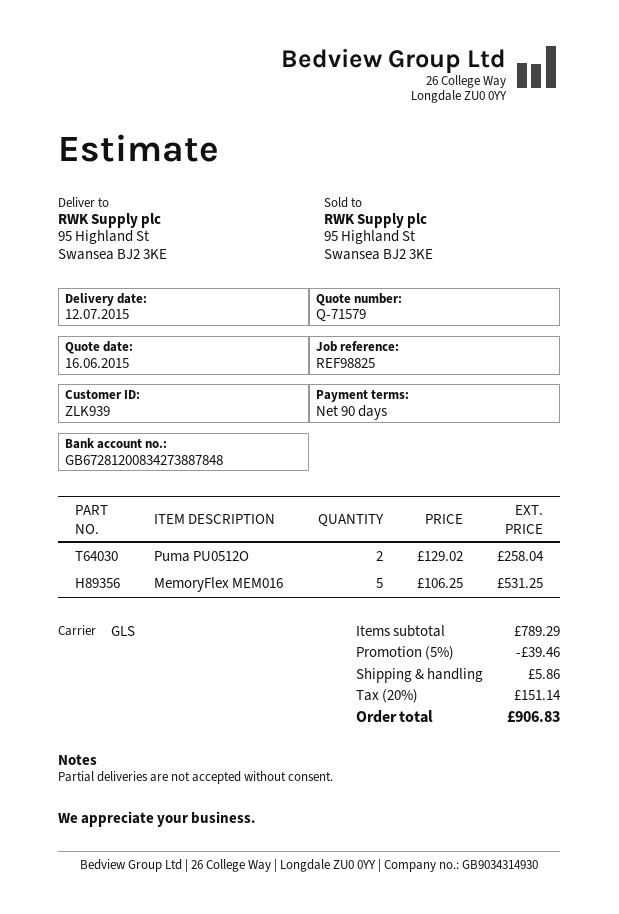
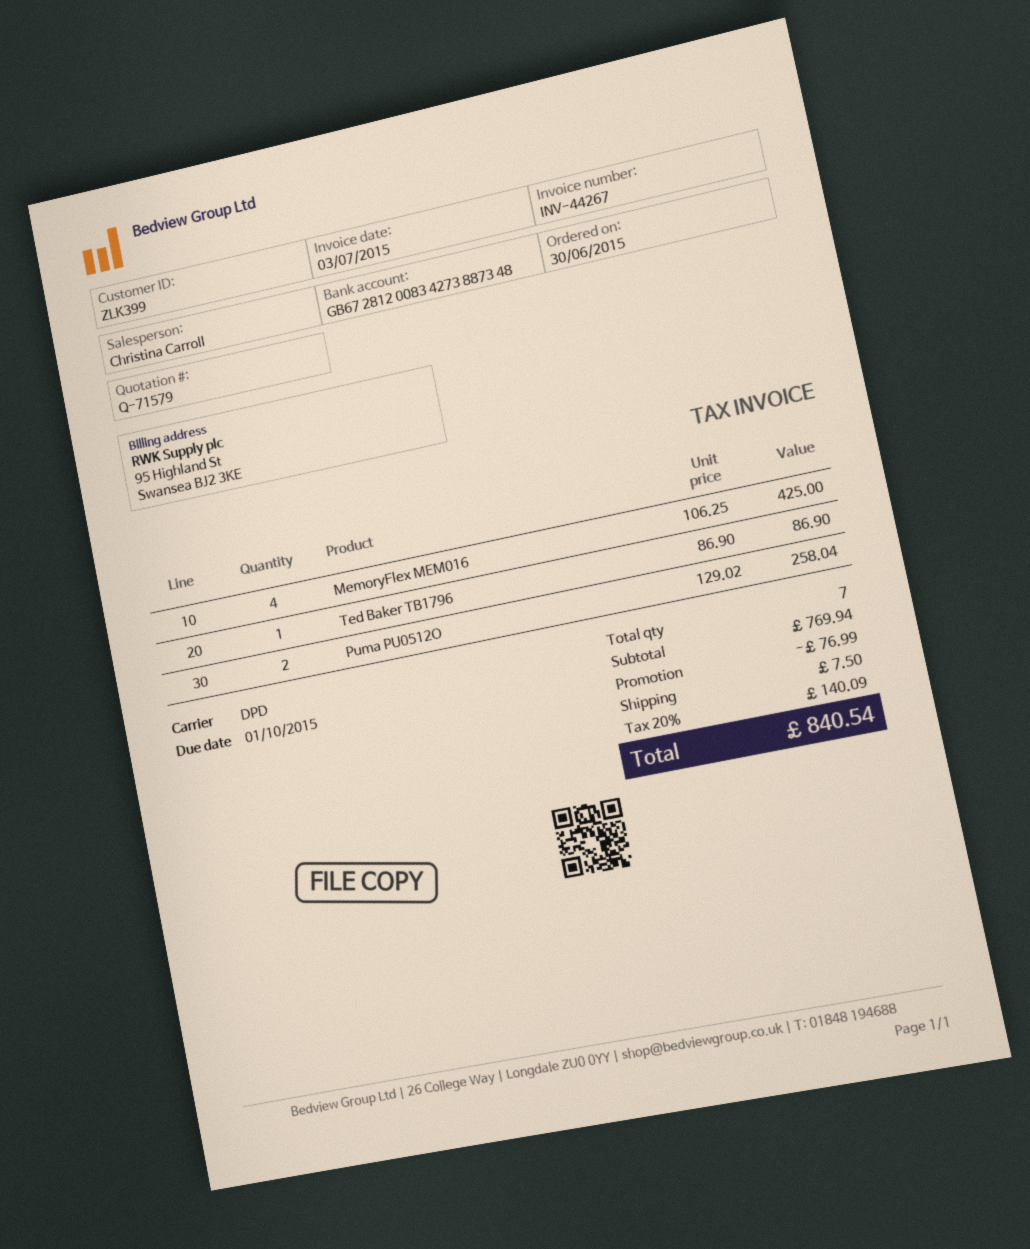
customer number: ZLK939 -> ZLK399
bank account: GB67281200834273887848 -> GB67281200834273887348
shipping method: GLS -> DPD
MemoryFlex MEM016: 5 x 106.25 = 531.25 -> 4 x 106.25 = 425.00
Ted Baker TB1796: none -> 1 x 86.90 = 86.90
subtotal: 789.29 -> 769.94
discount: 39.46 -> 76.99
shipping: 5.86 -> 7.50
tax: 20% = 151.14 -> 20% = 140.09
total: 906.83 -> 840.54

